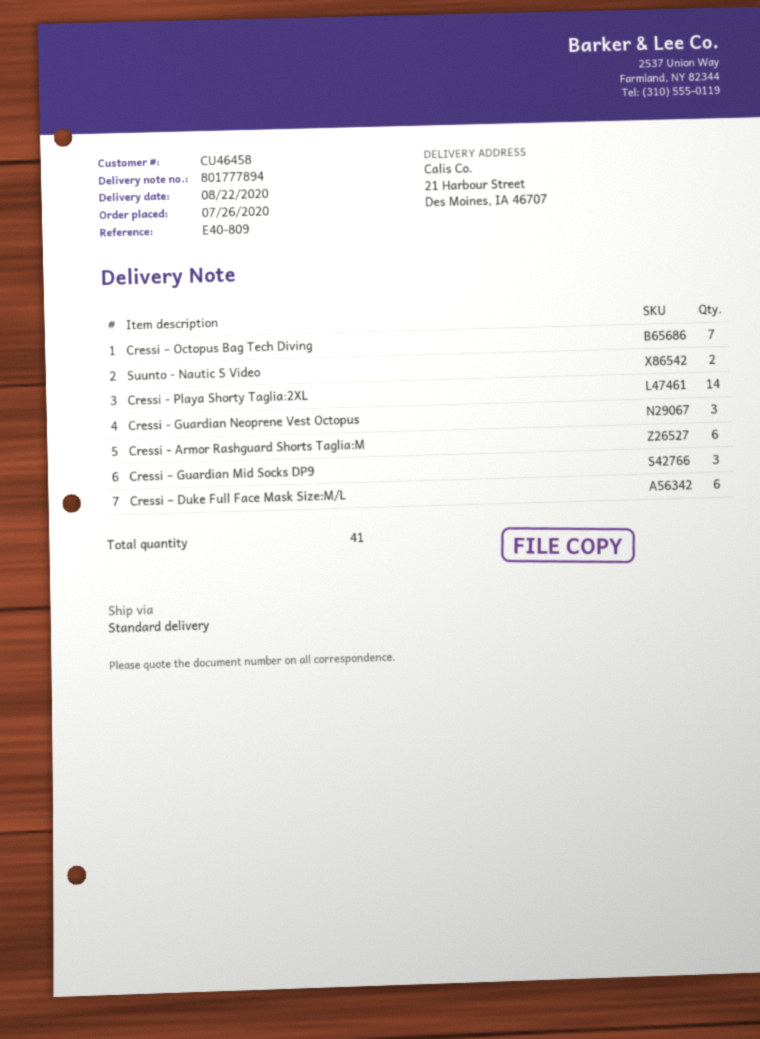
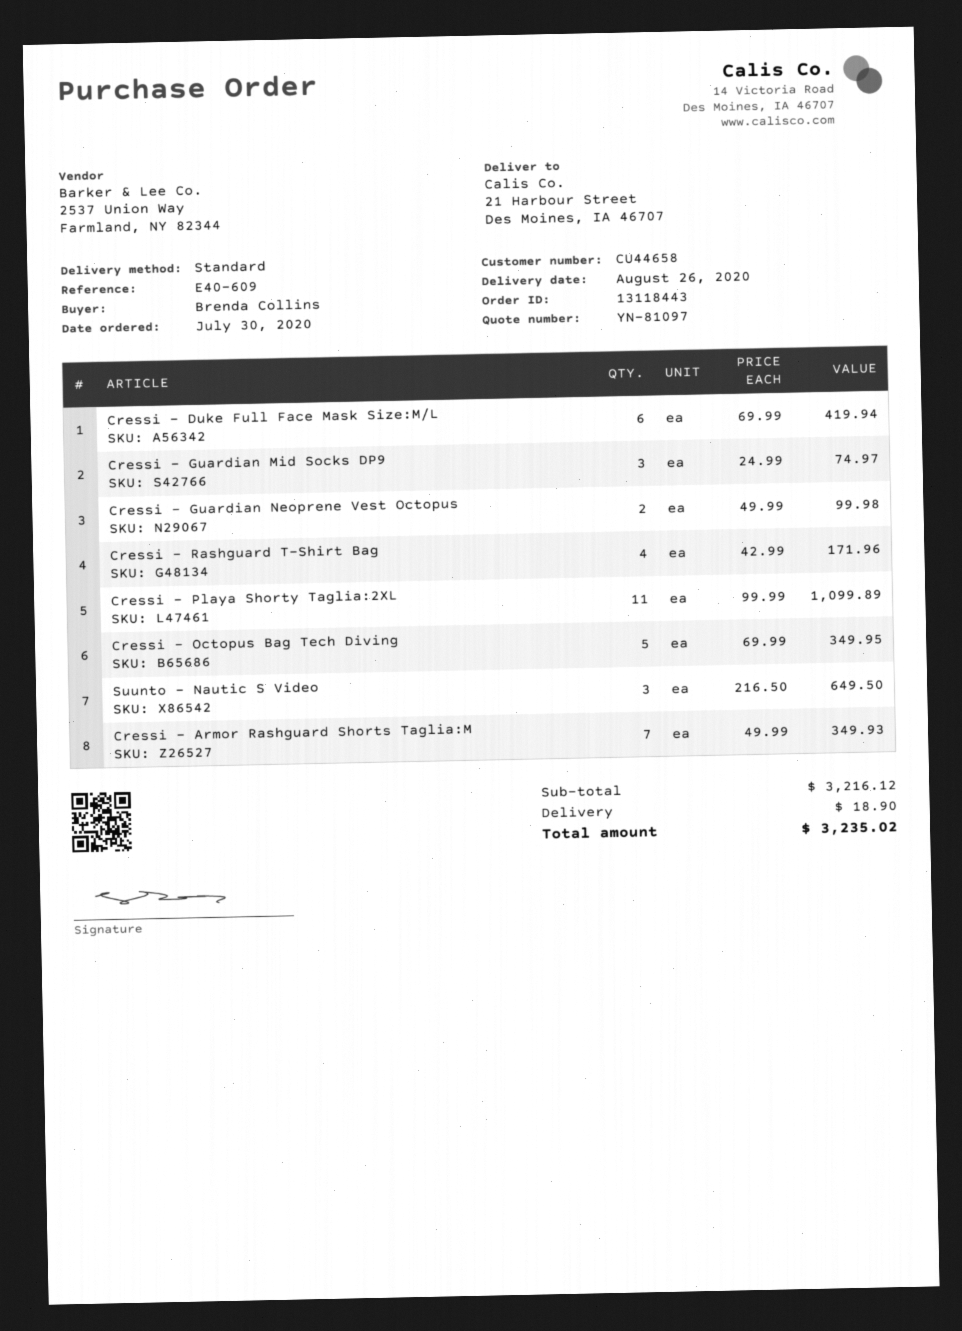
order date: 2020-07-26 -> 2020-07-30
delivery date: 2020-08-22 -> 2020-08-26
customer number: CU46458 -> CU44658
reference: E40-809 -> E40-609
Cressi – Octopus Bag Tech Diving: 7 -> 5
Suunto - Nautic S Video: 2 -> 3
Cressi - Playa Shorty Taglia:2XL: 14 -> 11
Cressi - Guardian Neoprene Vest Octopus: 3 -> 2
Cressi - Armor Rashguard Shorts Taglia:M: 6 -> 7
Cressi - Rashguard T-Shirt Bag: none -> 4

